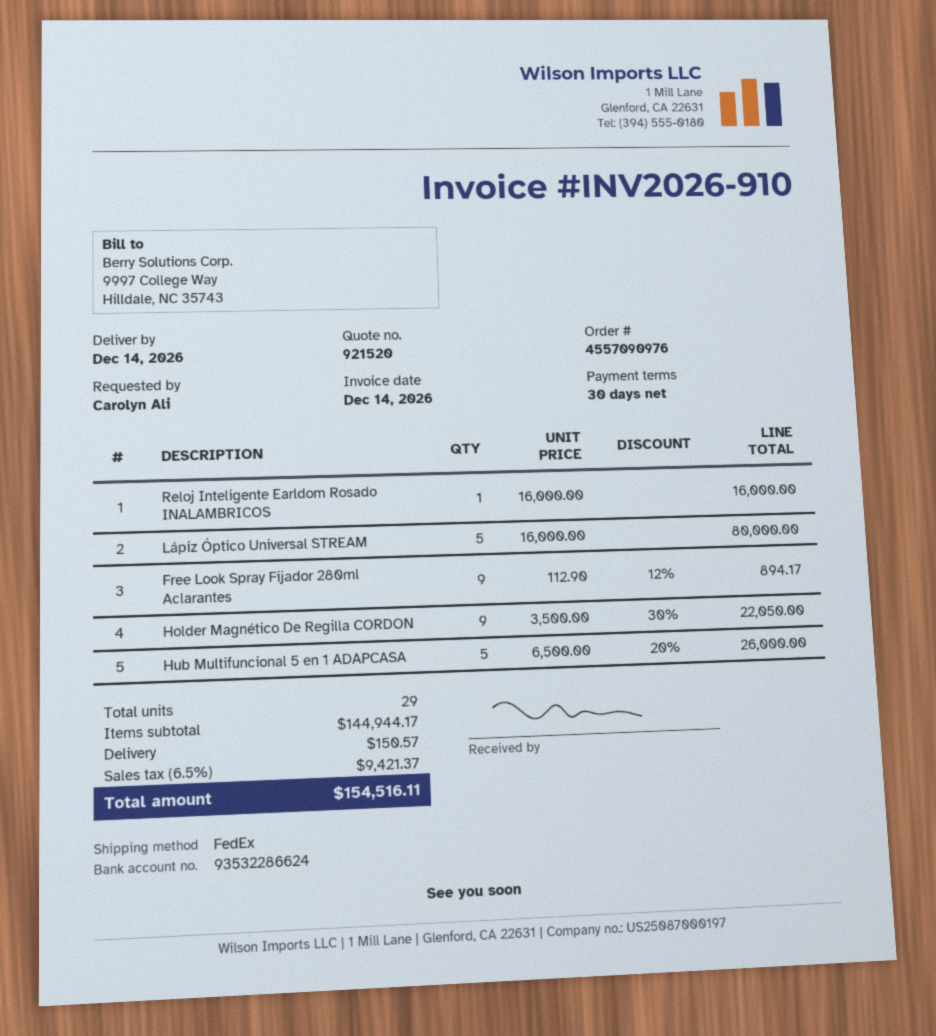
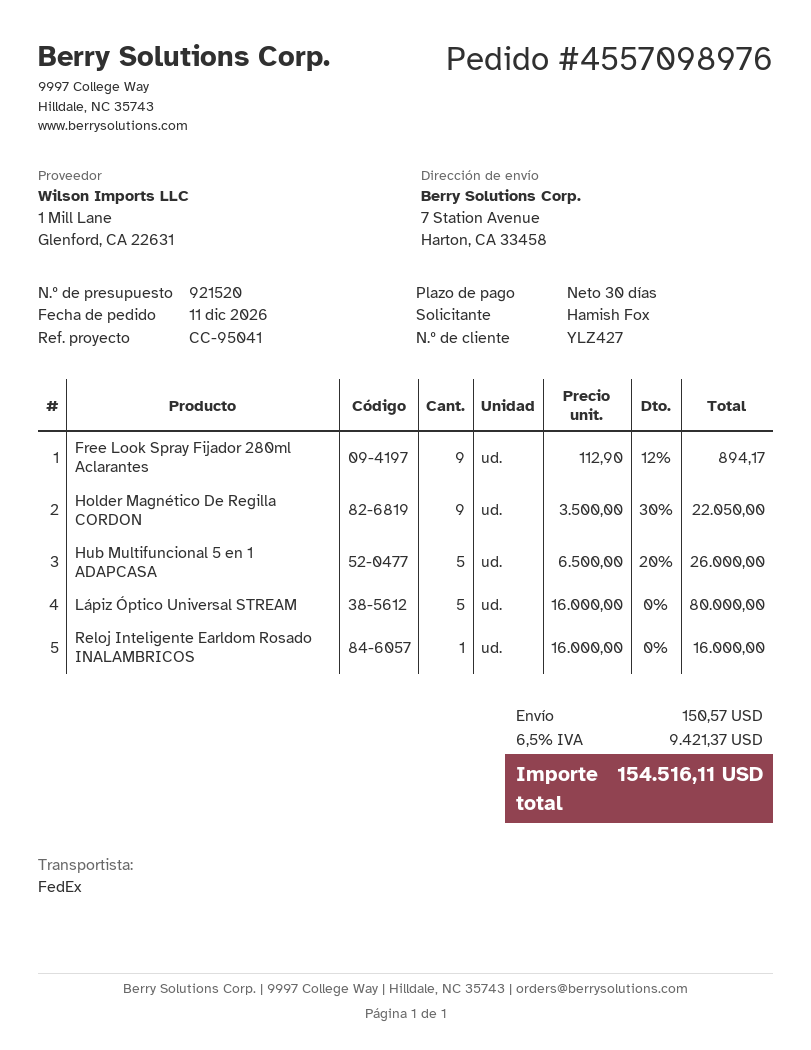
order number: 4557090976 -> 4557098976
ordered by: Carolyn Ali -> Hamish Fox

